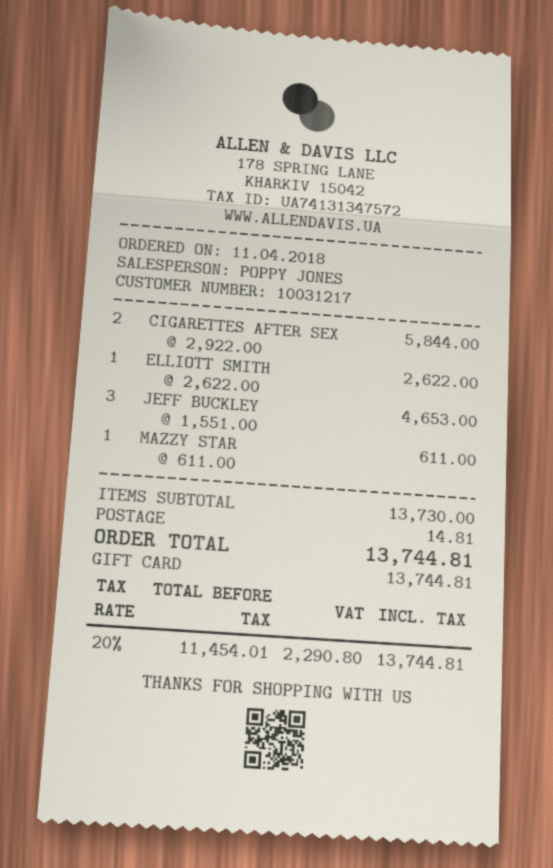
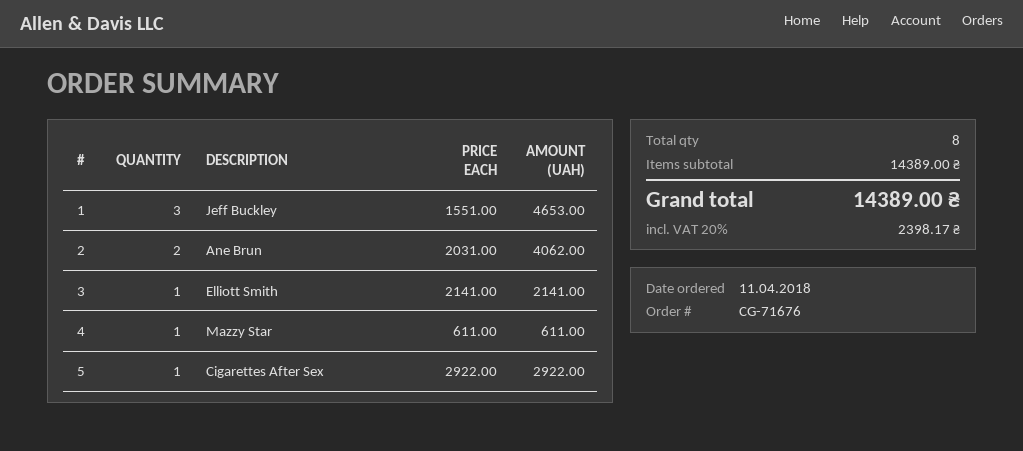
CIGARETTES AFTER SEX: 2 x 2922.00 = 5844.00 -> 1 x 2922.00 = 2922.00
ELLIOTT SMITH: 1 x 2622.00 = 2622.00 -> 1 x 2141.00 = 2141.00
Ane Brun: none -> 2 x 2031.00 = 4062.00
subtotal: 13730.00 -> 14389.00
shipping: 14.81 -> none
tax: 20% = 2290.80 -> 20% = 2398.17
total: 13744.81 -> 14389.00

